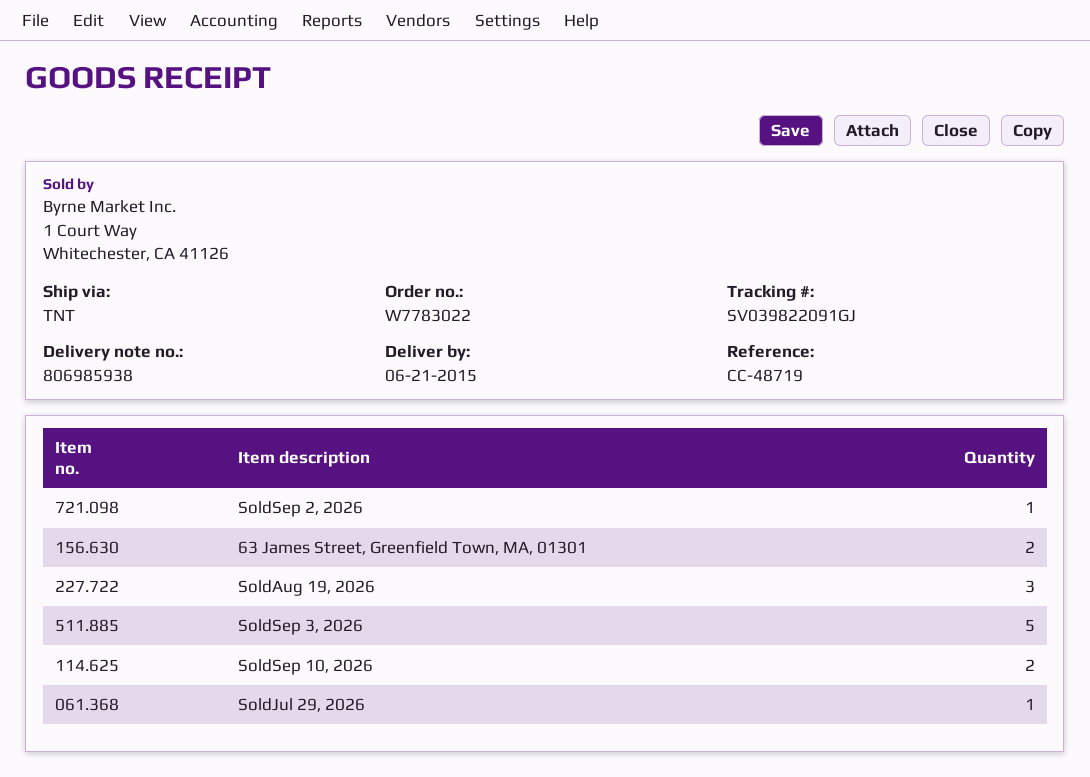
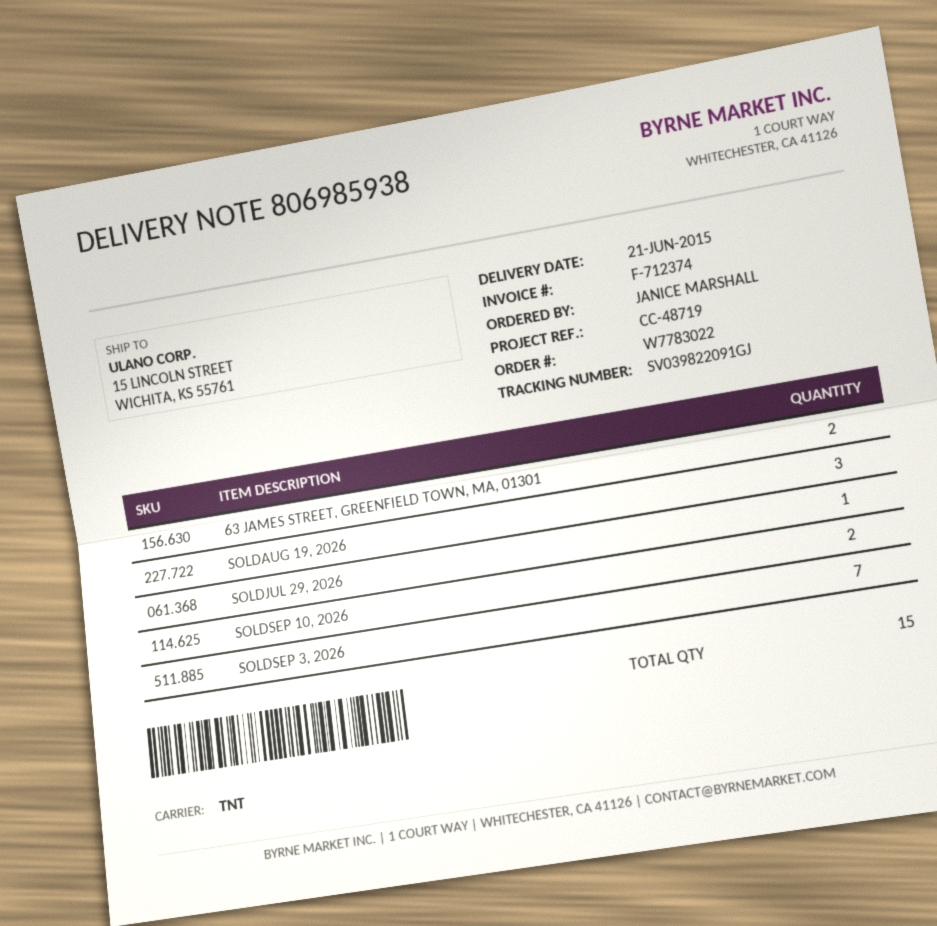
SoldSep 2, 2026: 1 -> none
SoldSep 3, 2026: 5 -> 7

